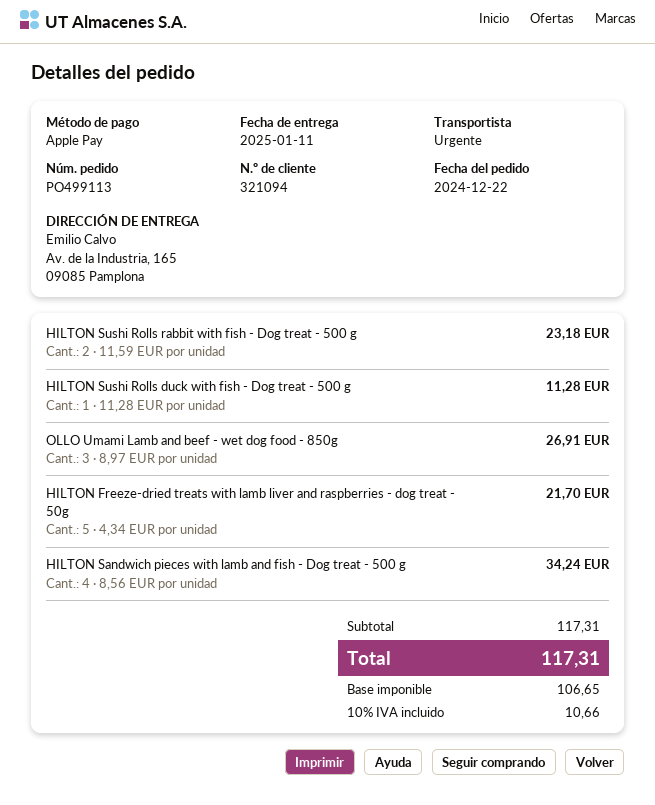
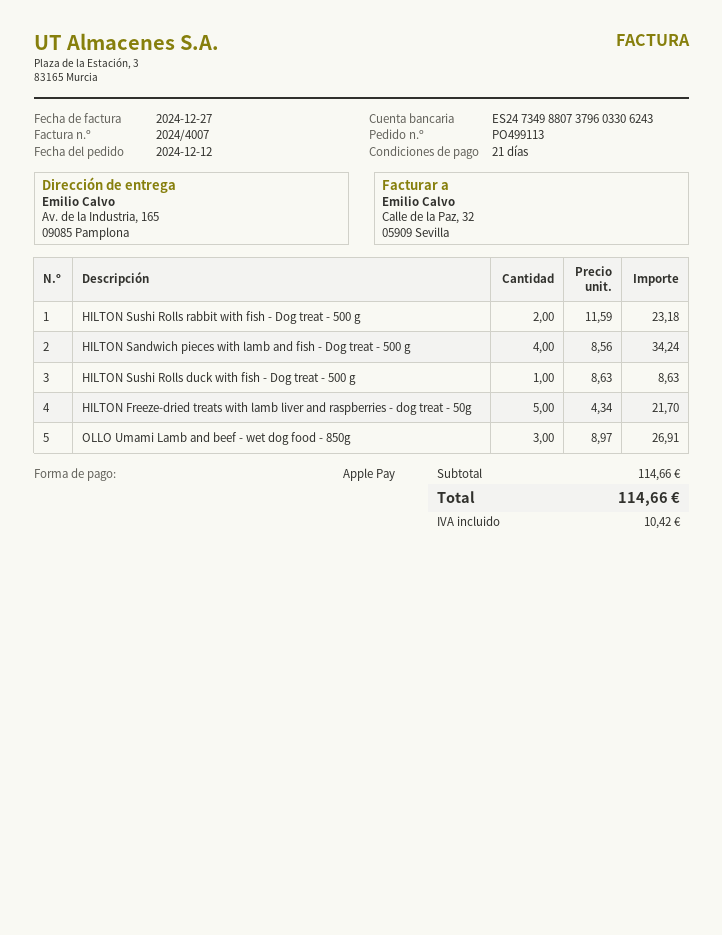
order date: 2024-12-22 -> 2024-12-12
HILTON Sushi Rolls duck with fish - Dog treat - 500 g: 1 x 11.28 = 11.28 -> 1 x 8.63 = 8.63
subtotal: 117.31 -> 114.66
tax: 10.66 -> 10.42
total: 117.31 -> 114.66

